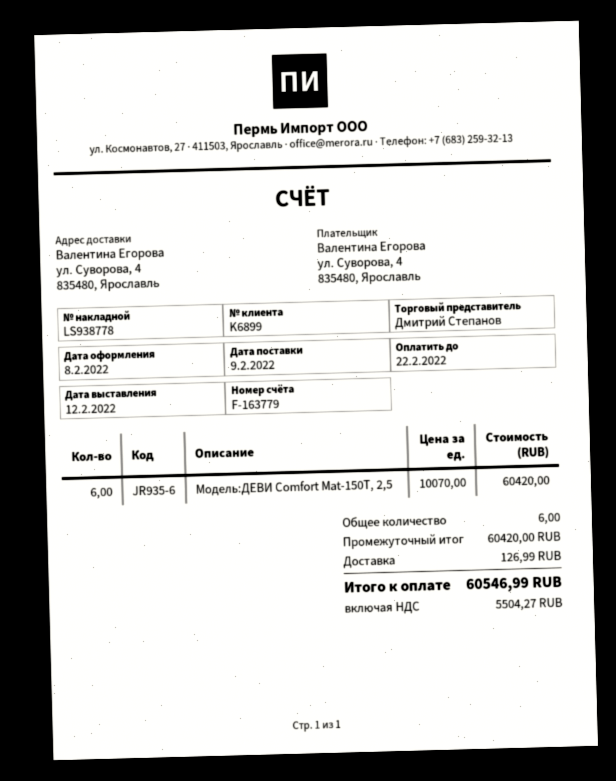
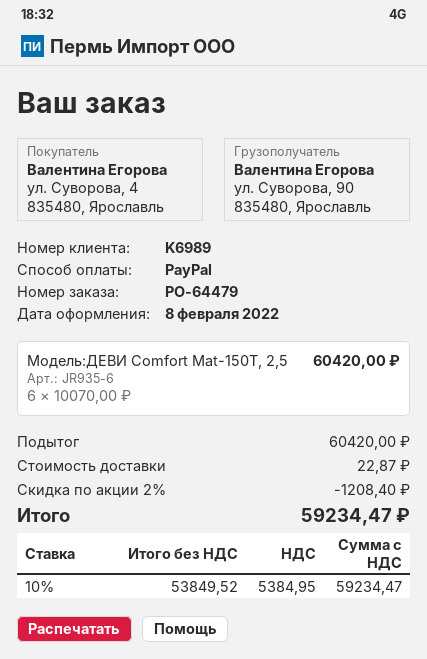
customer number: K6899 -> K6989
ship to: ул. Суворова, 4, 835480, Ярославль -> ул. Суворова, 90, 835480, Ярославль
discount: none -> 2% = 1208.40
shipping: 126.99 -> 22.87
tax: 5504.27 -> 5384.95
total: 60546.99 -> 59234.47

